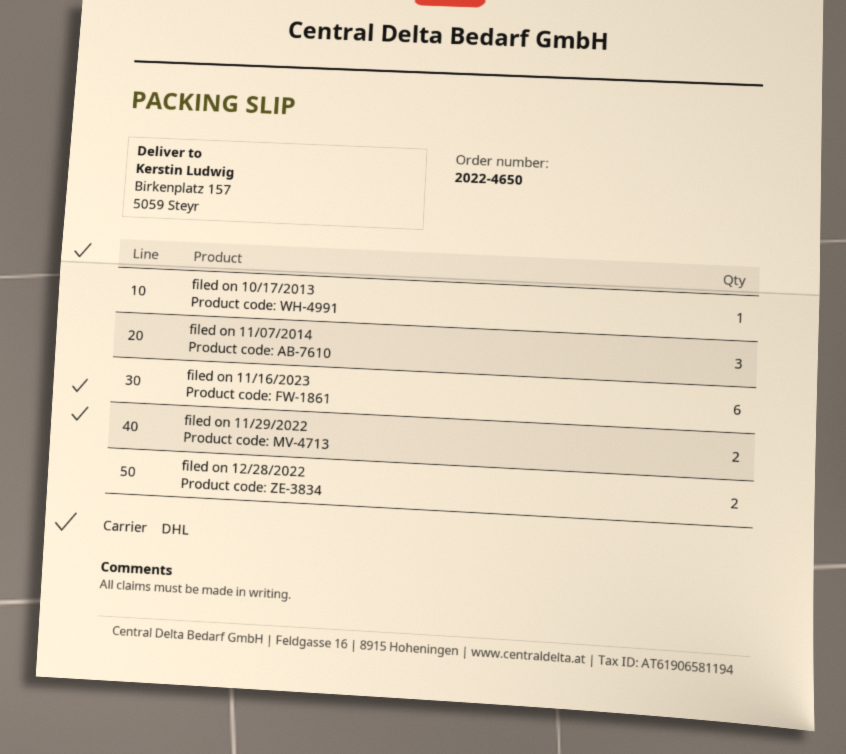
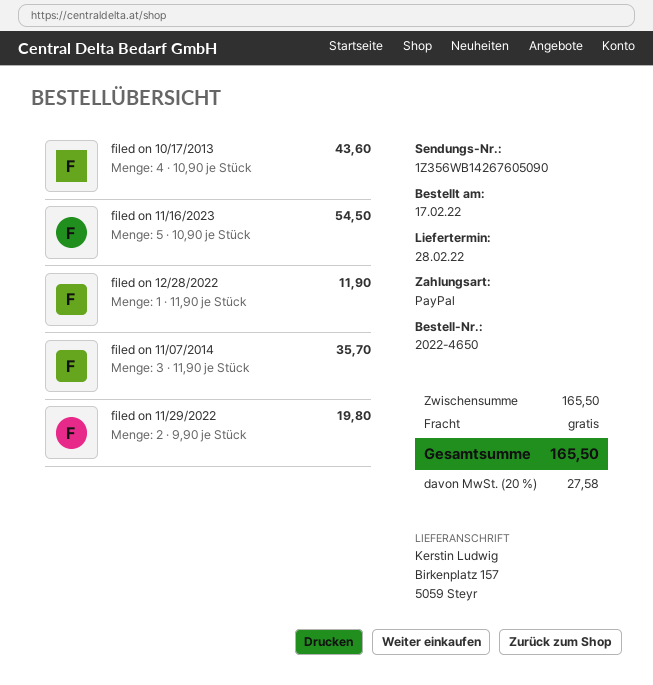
filed on 10/17/2013: 1 -> 4
filed on 11/16/2023: 6 -> 5
filed on 12/28/2022: 2 -> 1

